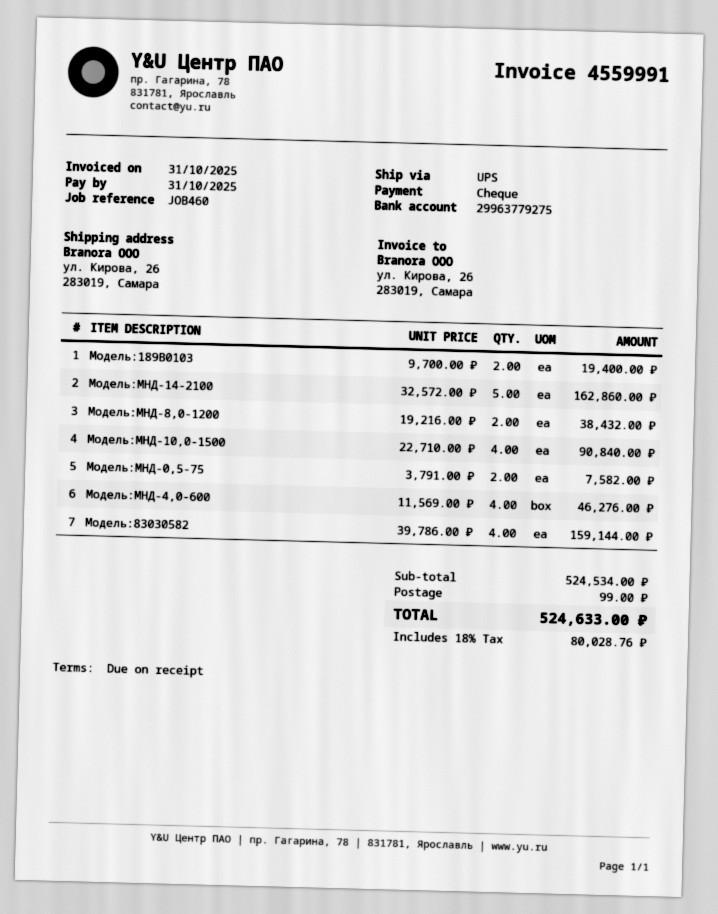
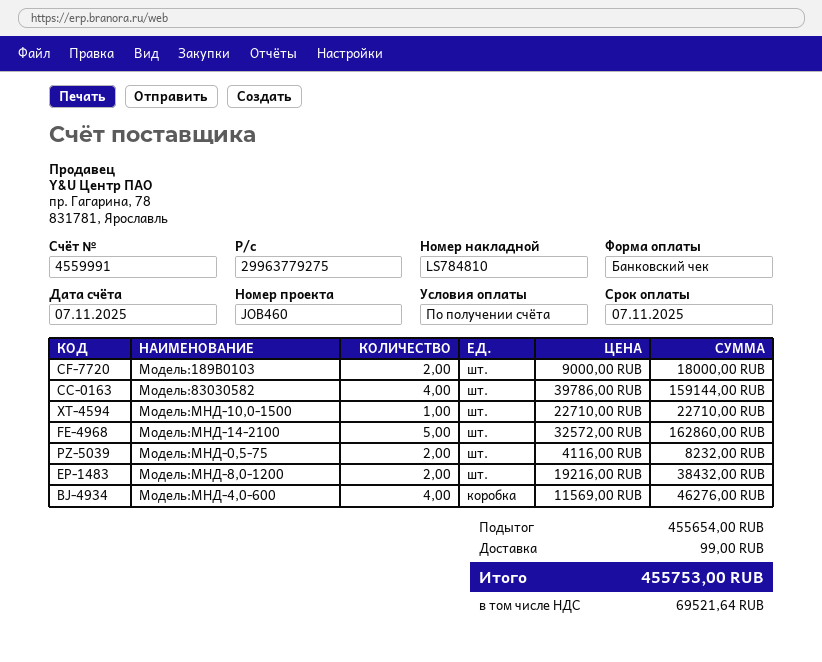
invoice date: 2025-10-31 -> 2025-11-07
due date: 2025-10-31 -> 2025-11-07
Модель:189B0103: 2 x 9700.00 = 19400.00 -> 2 x 9000.00 = 18000.00
Модель:МНД-10,0-1500: 4 x 22710.00 = 90840.00 -> 1 x 22710.00 = 22710.00
Модель:МНД-0,5-75: 2 x 3791.00 = 7582.00 -> 2 x 4116.00 = 8232.00
subtotal: 524534.00 -> 455654.00
tax: 80028.76 -> 69521.64
total: 524633.00 -> 455753.00

